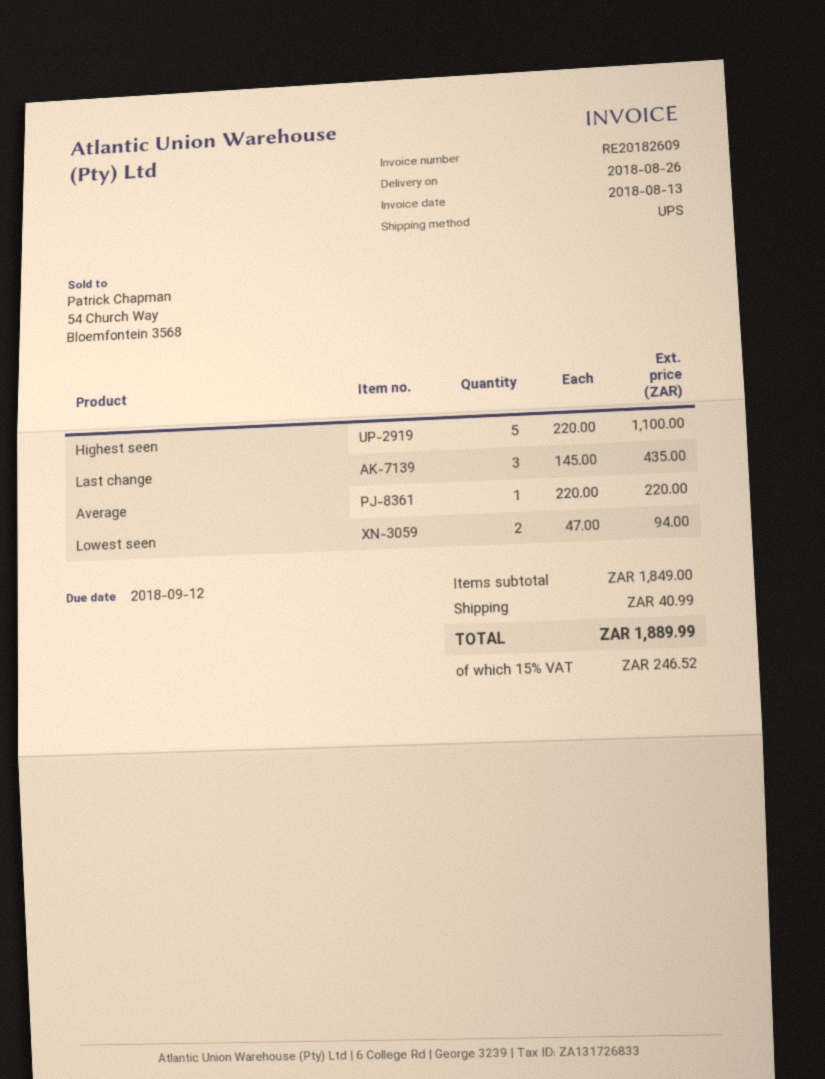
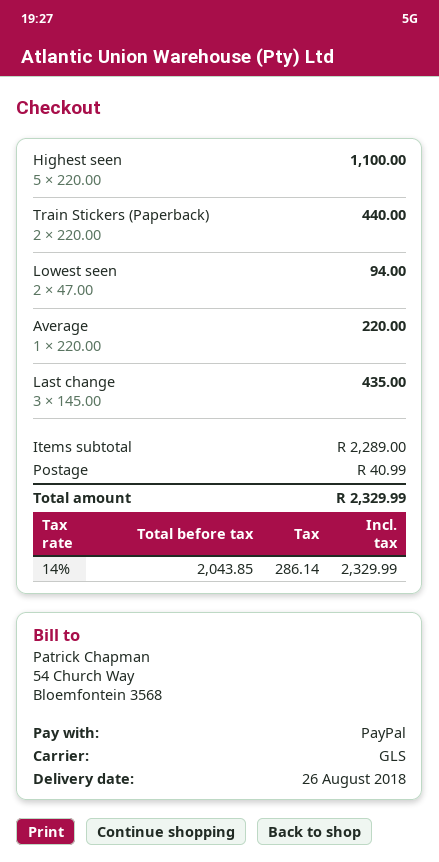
shipping method: UPS -> GLS
Train Stickers (Paperback): none -> 2 x 220.00 = 440.00
subtotal: 1849.00 -> 2289.00
tax: 15% = 246.52 -> 14% = 286.14
total: 1889.99 -> 2329.99

